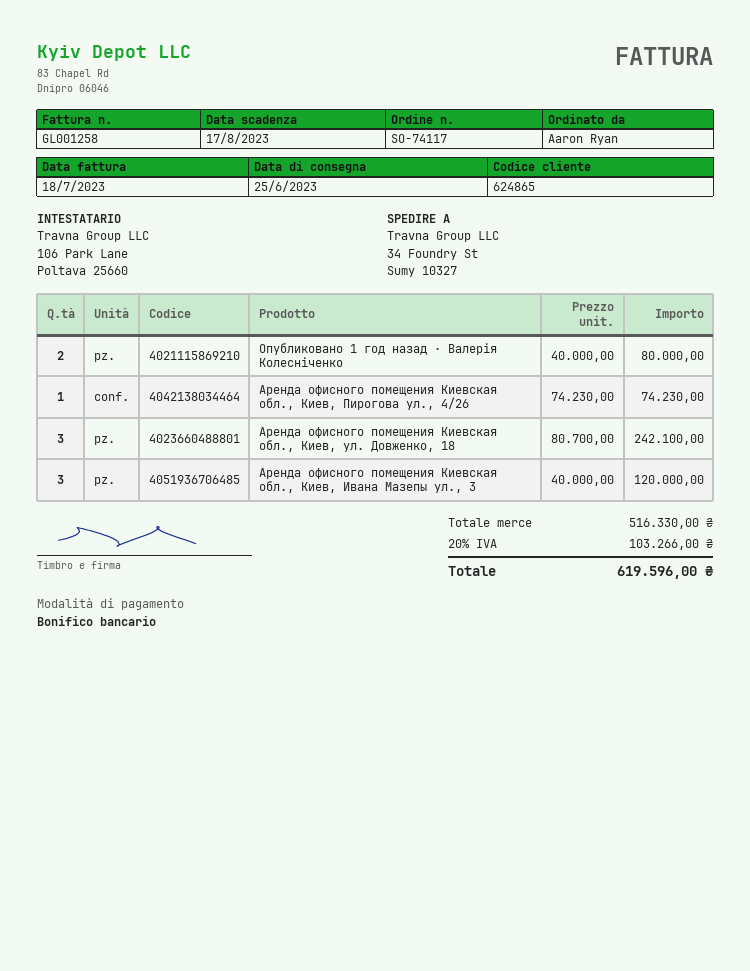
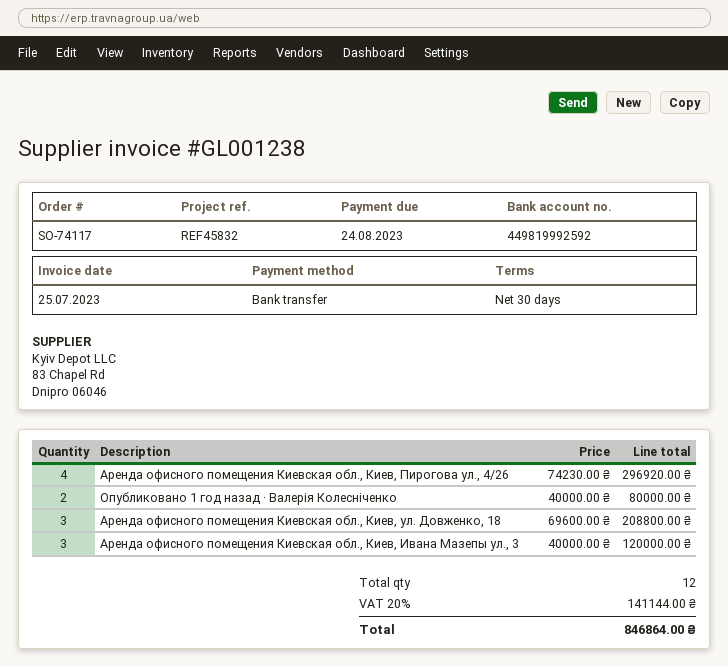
invoice number: GL001258 -> GL001238
invoice date: 2023-07-18 -> 2023-07-25
due date: 2023-08-17 -> 2023-08-24
Аренда офисного помещения Киевская обл., Киев, Пирогова ул., 4/26: 1 x 74230.00 = 74230.00 -> 4 x 74230.00 = 296920.00
Аренда офисного помещения Киевская обл., Киев, ул. Довженко, 18: 3 x 80700.00 = 242100.00 -> 3 x 69600.00 = 208800.00
tax: 20% = 103266.00 -> 20% = 141144.00
total: 619596.00 -> 846864.00

